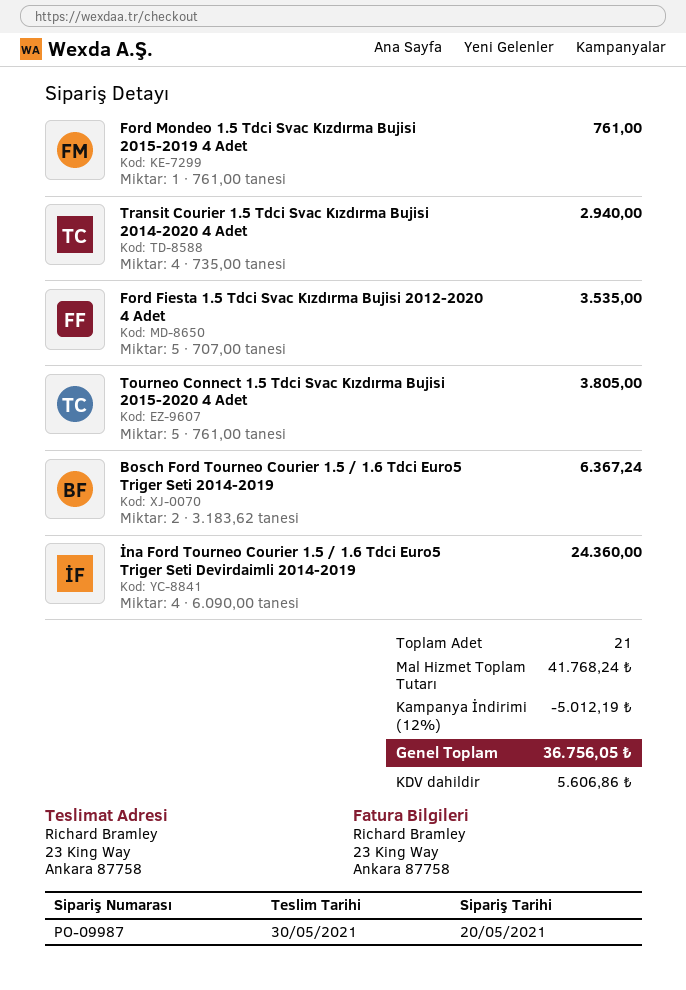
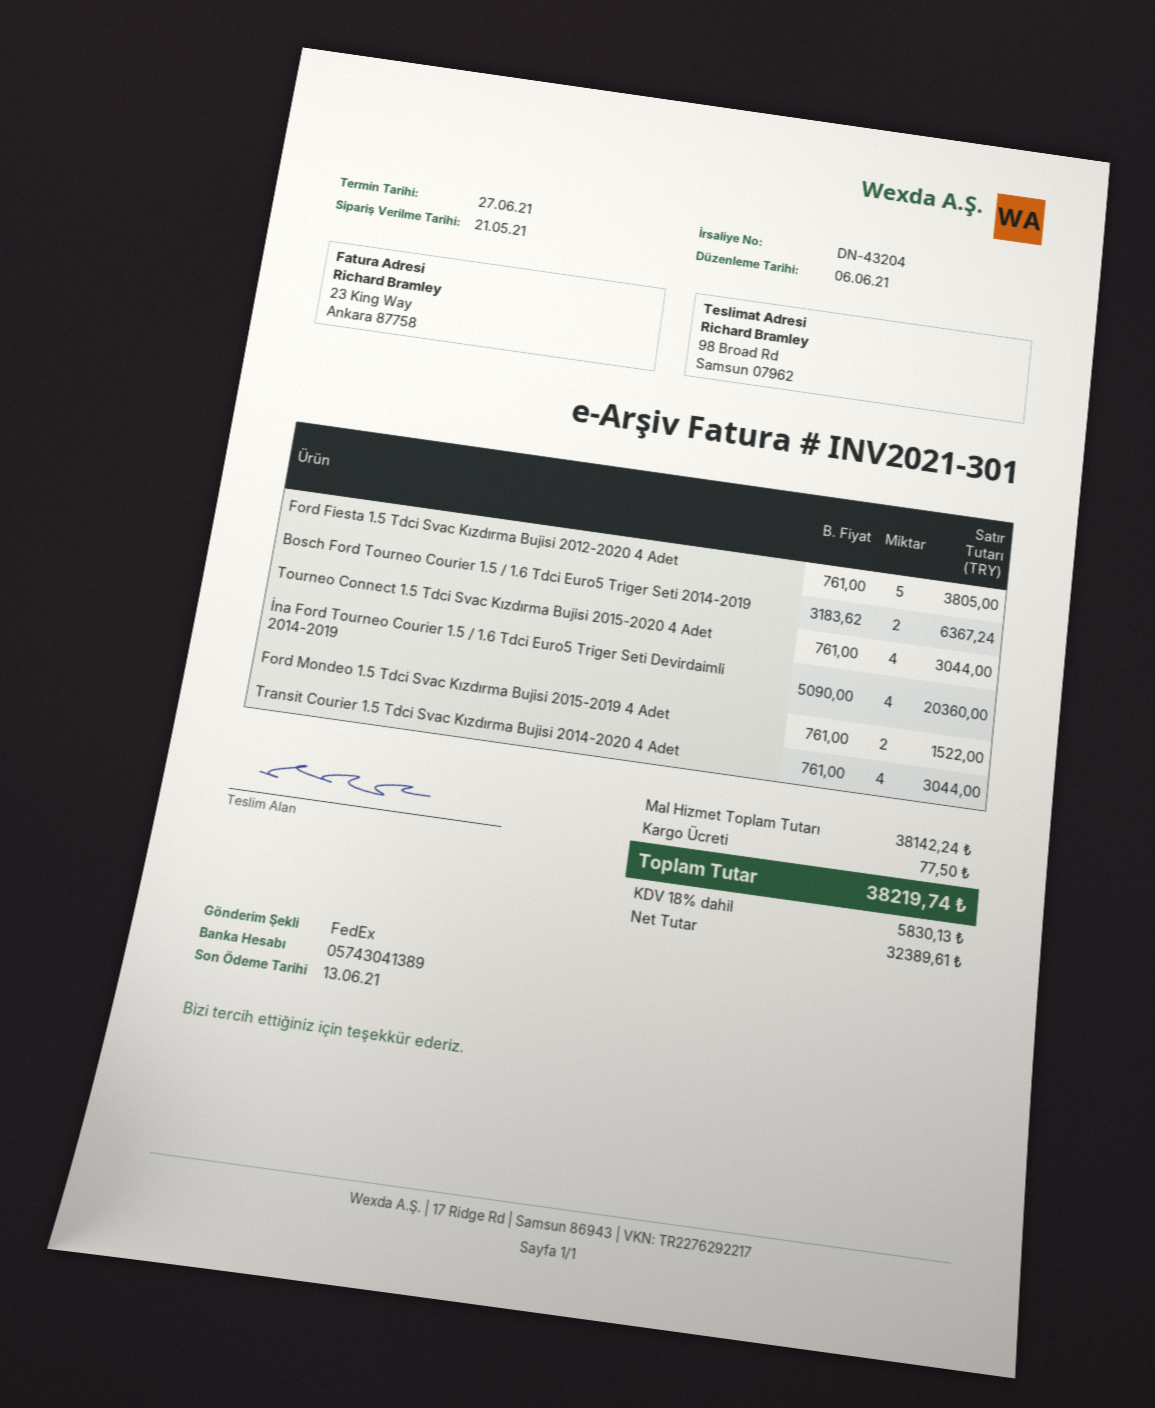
order date: 2021-05-20 -> 2021-05-21
delivery date: 2021-05-30 -> 2021-06-27
ship to: 23 King Way, Ankara 87758 -> 98 Broad Rd, Samsun 07962
Ford Mondeo 1.5 Tdci Svac Kızdırma Bujisi 2015-2019 4 Adet: 1 x 761.00 = 761.00 -> 2 x 761.00 = 1522.00
Transit Courier 1.5 Tdci Svac Kızdırma Bujisi 2014-2020 4 Adet: 4 x 735.00 = 2940.00 -> 4 x 761.00 = 3044.00
Ford Fiesta 1.5 Tdci Svac Kızdırma Bujisi 2012-2020 4 Adet: 5 x 707.00 = 3535.00 -> 5 x 761.00 = 3805.00
Tourneo Connect 1.5 Tdci Svac Kızdırma Bujisi 2015-2020 4 Adet: 5 x 761.00 = 3805.00 -> 4 x 761.00 = 3044.00
İna Ford Tourneo Courier 1.5 / 1.6 Tdci Euro5 Triger Seti Devirdaimli 2014-2019: 4 x 6090.00 = 24360.00 -> 4 x 5090.00 = 20360.00
subtotal: 41768.24 -> 38142.24
discount: 12% = 5012.19 -> none
shipping: none -> 77.50
tax: 5606.86 -> 5830.13
total: 36756.05 -> 38219.74

